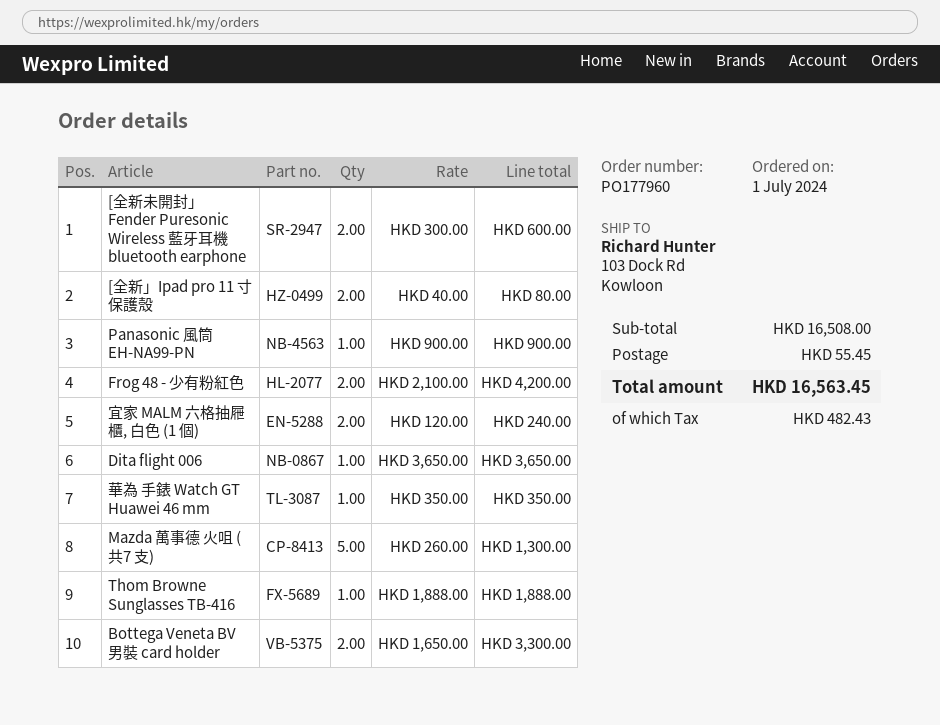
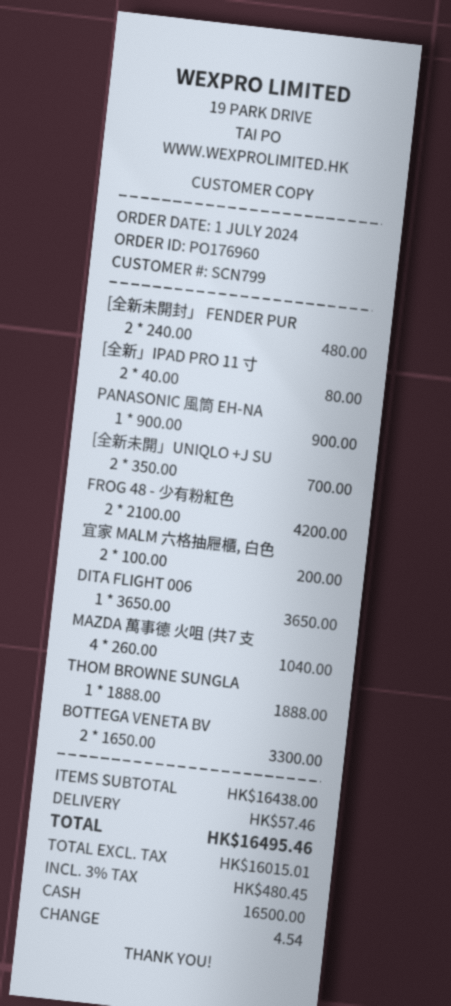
order number: PO177960 -> PO176960
[全新未開封」 Fender Puresonic Wireless 藍牙耳機 bluetooth earphone: 2 x 300.00 = 600.00 -> 2 x 240.00 = 480.00
宜家 MALM 六格抽屜櫃, 白色 (1 個): 2 x 120.00 = 240.00 -> 2 x 100.00 = 200.00
華為 手錶 Watch GT Huawei 46 mm: 1 x 350.00 = 350.00 -> none
Mazda 萬事德 火咀 (共7 支): 5 x 260.00 = 1300.00 -> 4 x 260.00 = 1040.00
[全新未開」UNIQLO +J SU: none -> 2 x 350.00 = 700.00
subtotal: 16508.00 -> 16438.00
shipping: 55.45 -> 57.46
tax: 482.43 -> 480.45
total: 16563.45 -> 16495.46

